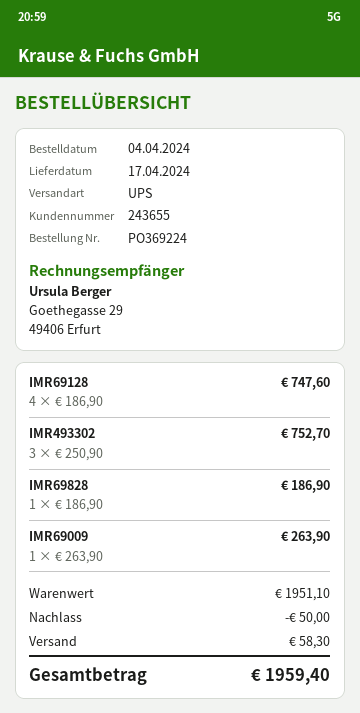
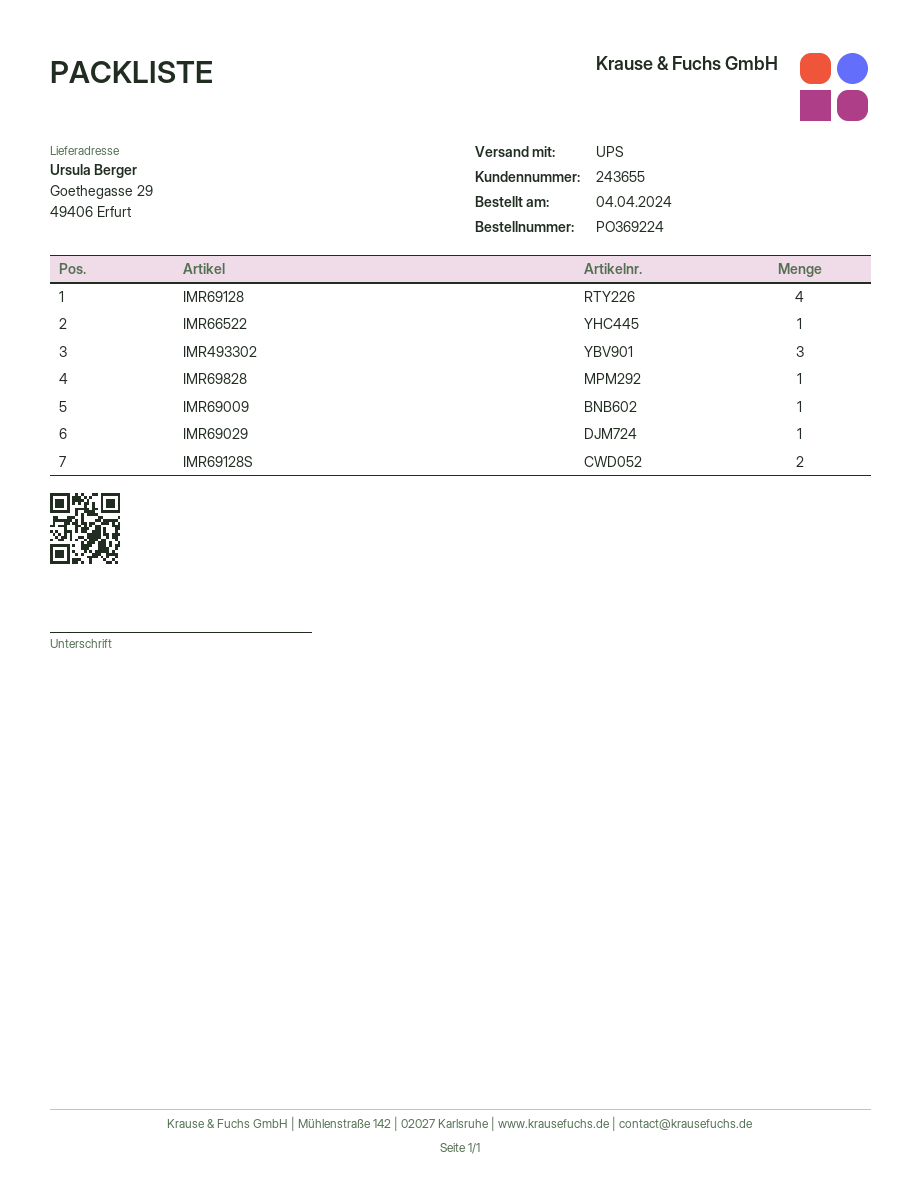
IMR66522: none -> 1
IMR69029: none -> 1
IMR69128S: none -> 2

